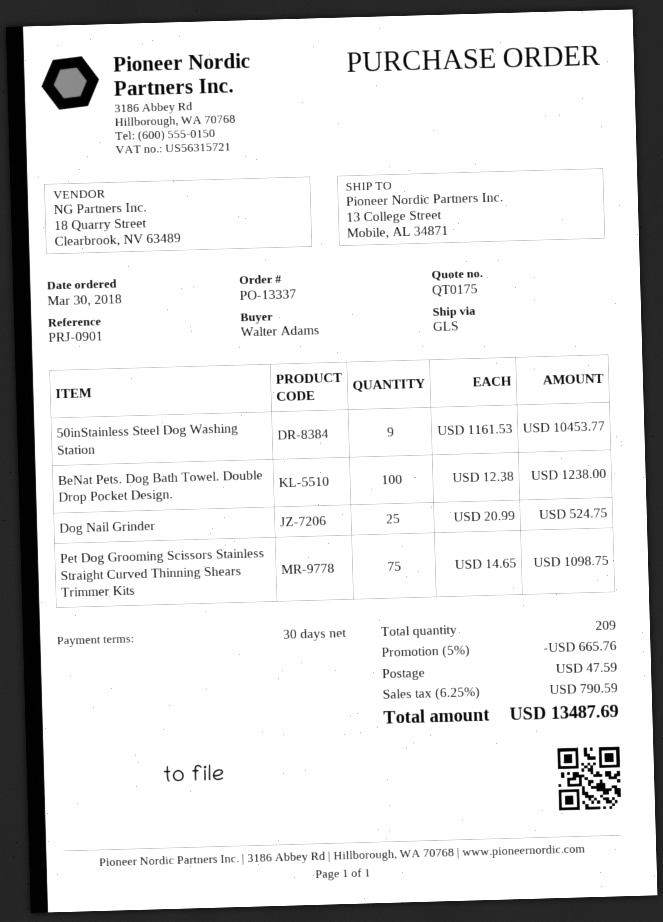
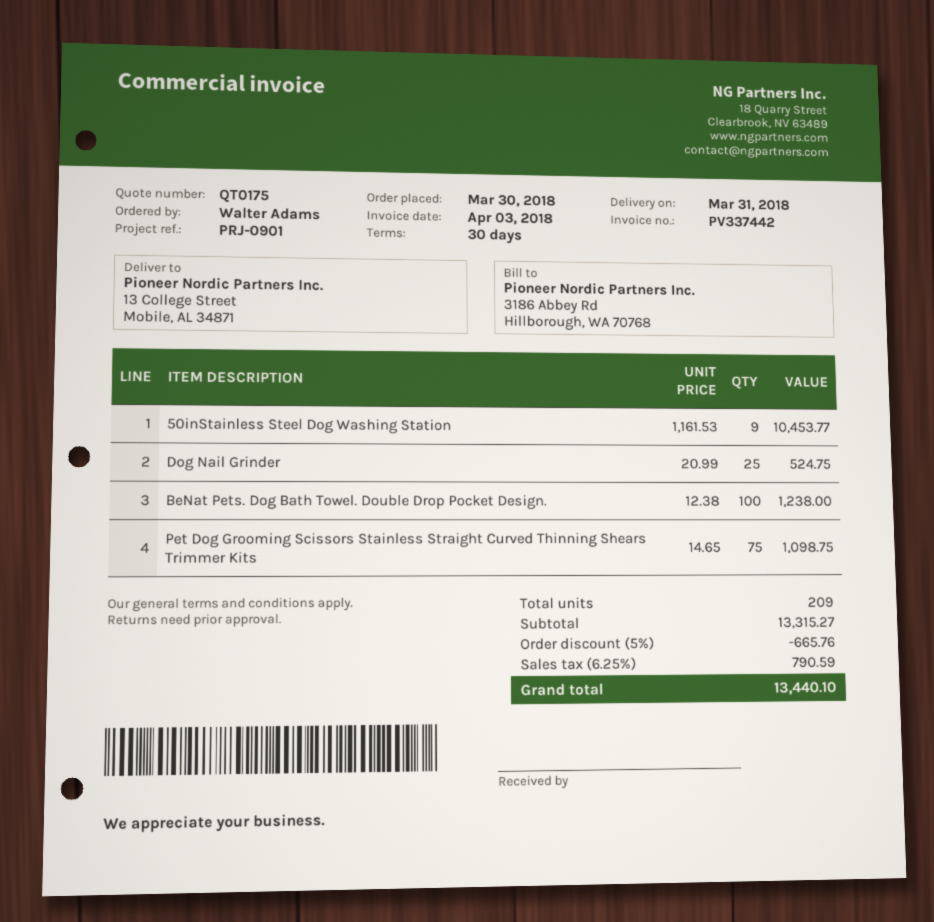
shipping: 47.59 -> none
total: 13487.69 -> 13440.10

